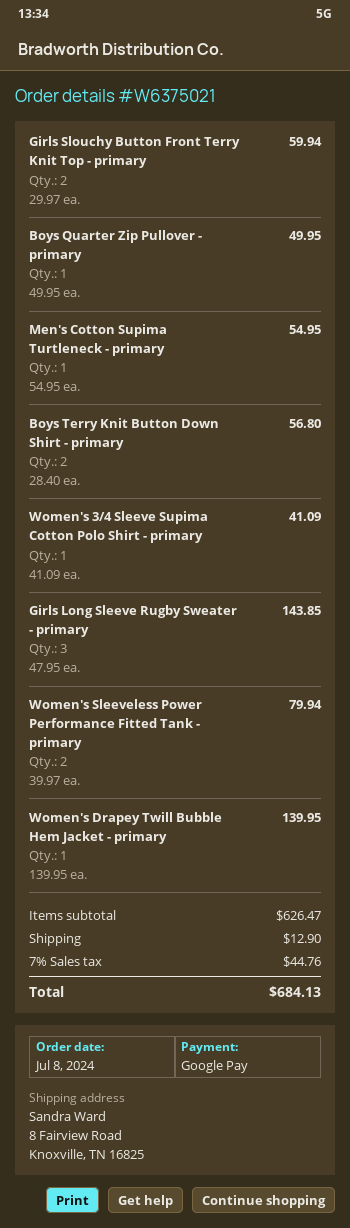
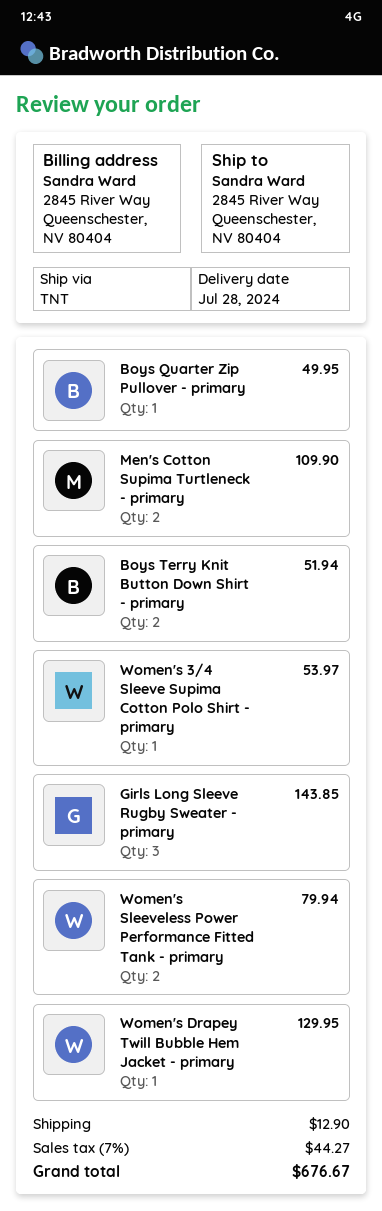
ship to: 8 Fairview Road, Knoxville, TN 16825 -> 2845 River Way, Queenschester, NV 80404
Girls Slouchy Button Front Terry Knit Top - primary: 2 for 59.94 -> none
Men's Cotton Supima Turtleneck - primary: 1 for 54.95 -> 2 for 109.90
Boys Terry Knit Button Down Shirt - primary: 2 for 56.80 -> 2 for 51.94
Women's 3/4 Sleeve Supima Cotton Polo Shirt - primary: 1 for 41.09 -> 1 for 53.97
Women's Drapey Twill Bubble Hem Jacket - primary: 1 for 139.95 -> 1 for 129.95
tax: 7% = 44.76 -> 7% = 44.27
total: 684.13 -> 676.67

